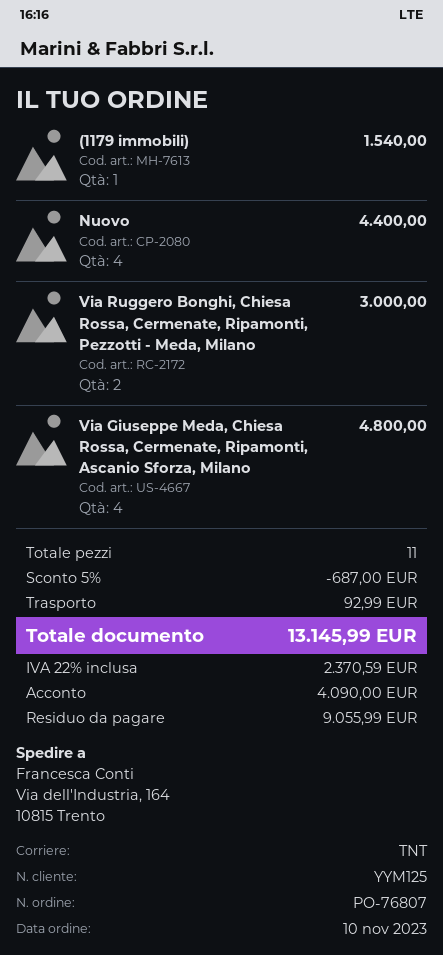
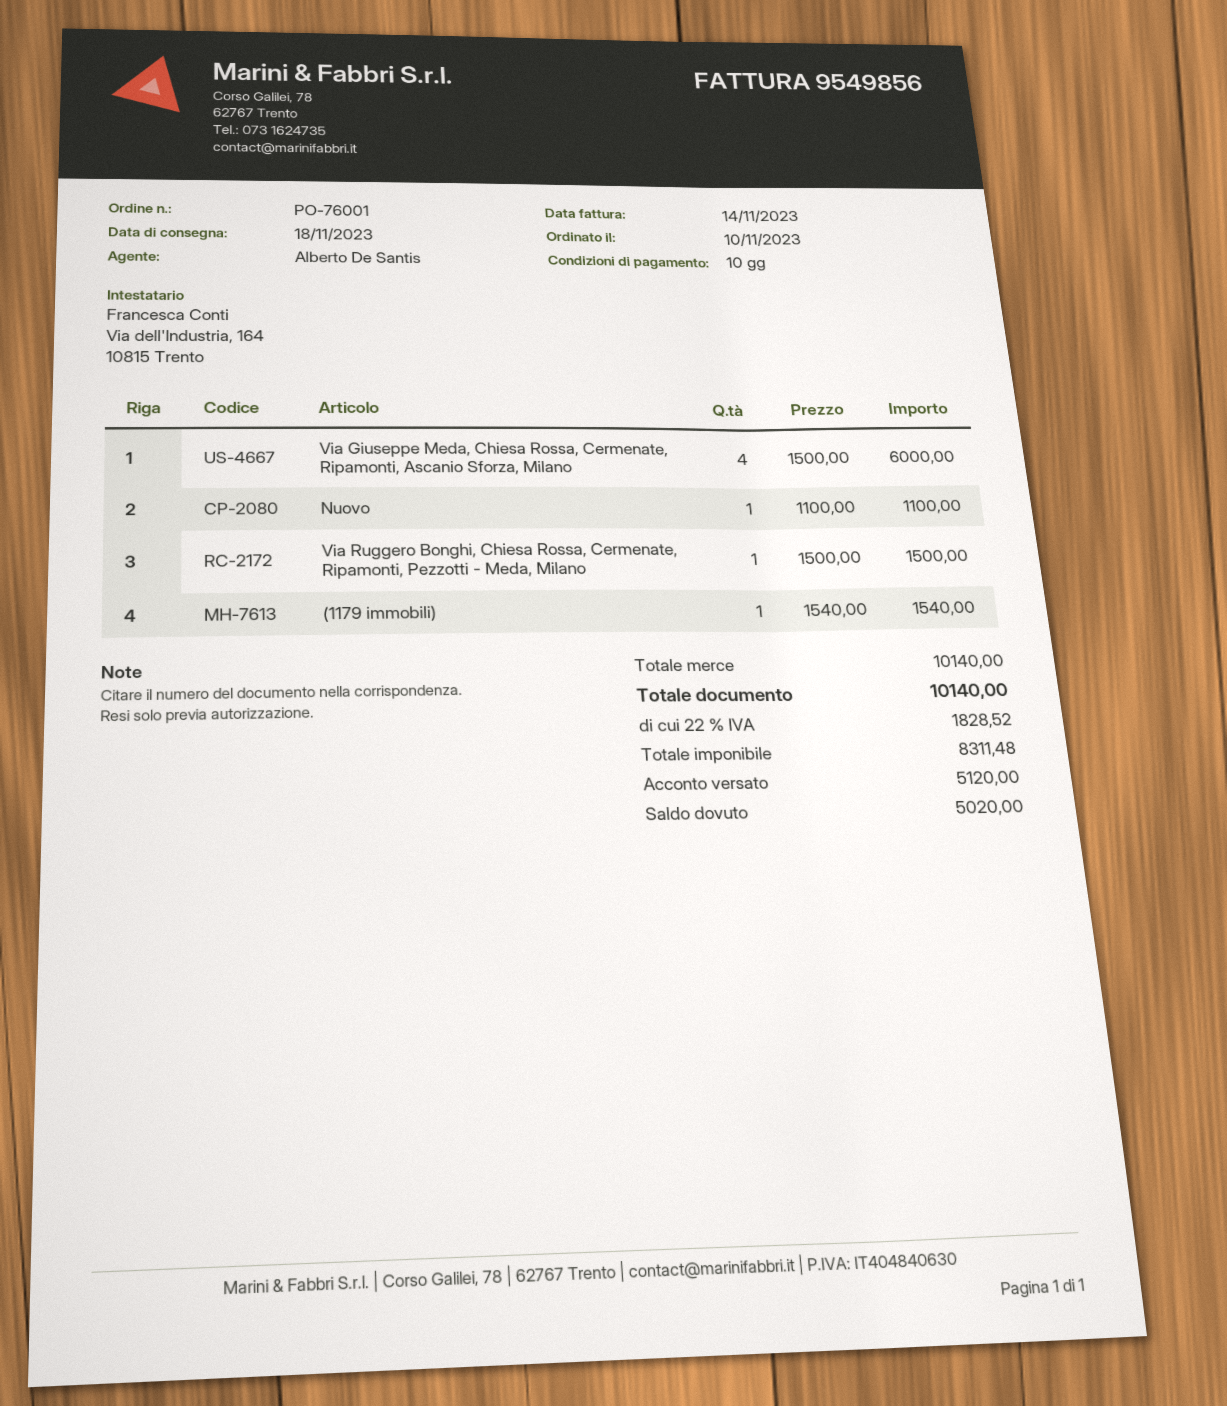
order number: PO-76807 -> PO-76001
Nuovo: 4 for 4400.00 -> 1 for 1100.00
Via Ruggero Bonghi, Chiesa Rossa, Cermenate, Ripamonti, Pezzotti - Meda, Milano: 2 for 3000.00 -> 1 for 1500.00
Via Giuseppe Meda, Chiesa Rossa, Cermenate, Ripamonti, Ascanio Sforza, Milano: 4 for 4800.00 -> 4 for 6000.00
discount: 5% = 687.00 -> none
shipping: 92.99 -> none
tax: 22% = 2370.59 -> 22% = 1828.52
total: 13145.99 -> 10140.00
deposit: 4090.00 -> 5120.00
balance: 9055.99 -> 5020.00

